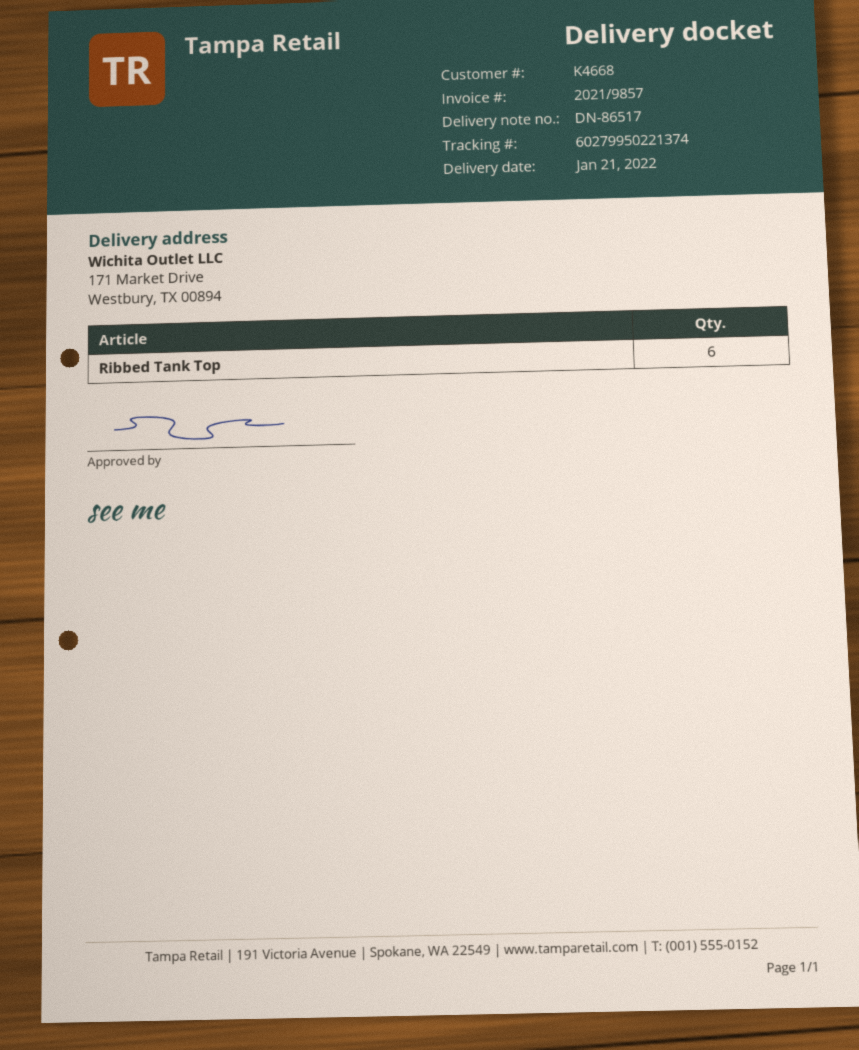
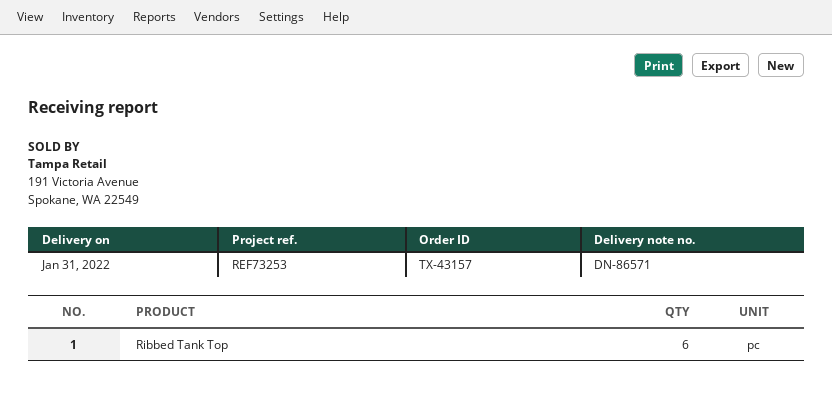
delivery note number: DN-86517 -> DN-86571
delivery date: 2022-01-21 -> 2022-01-31

